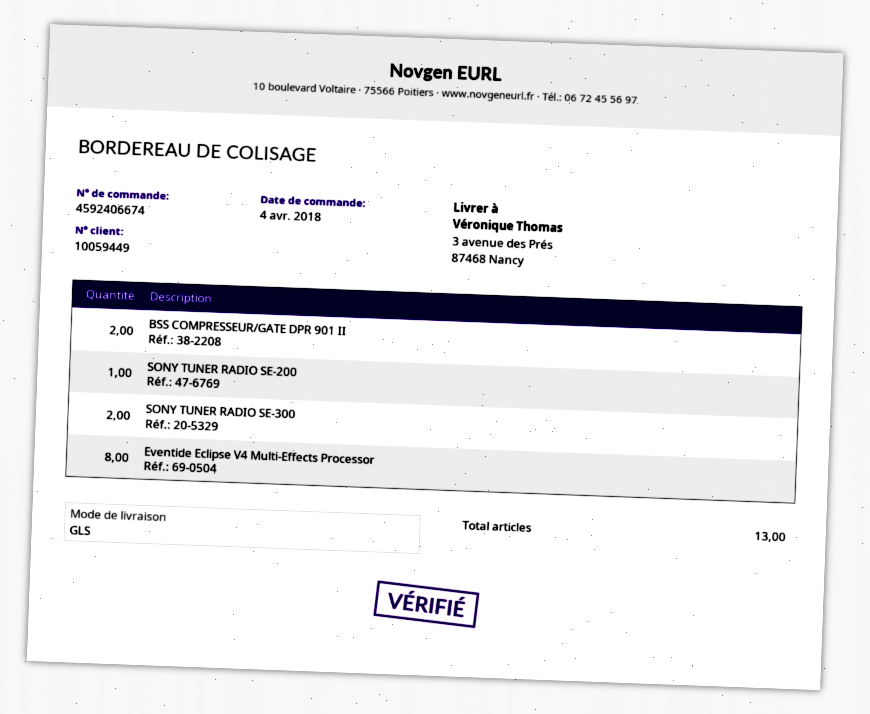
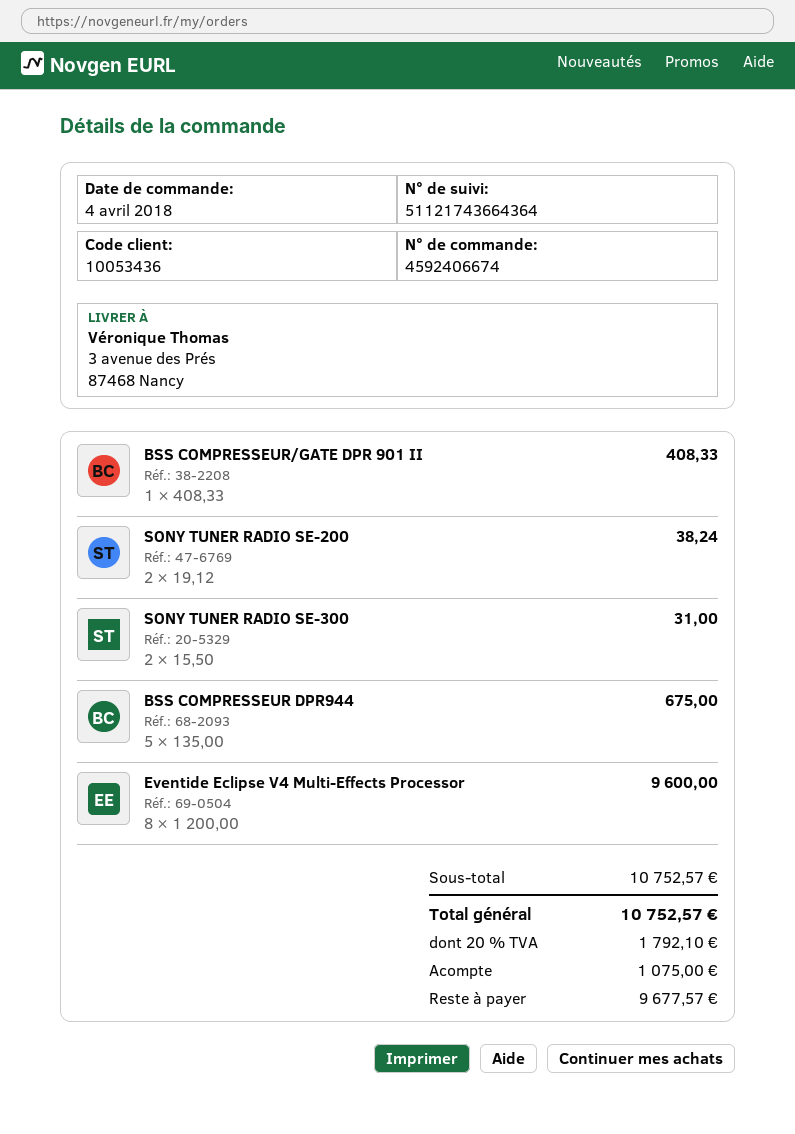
customer number: 10059449 -> 10053436
BSS COMPRESSEUR/GATE DPR 901 II: 2 -> 1
SONY TUNER RADIO SE-200: 1 -> 2
BSS COMPRESSEUR DPR944: none -> 5

